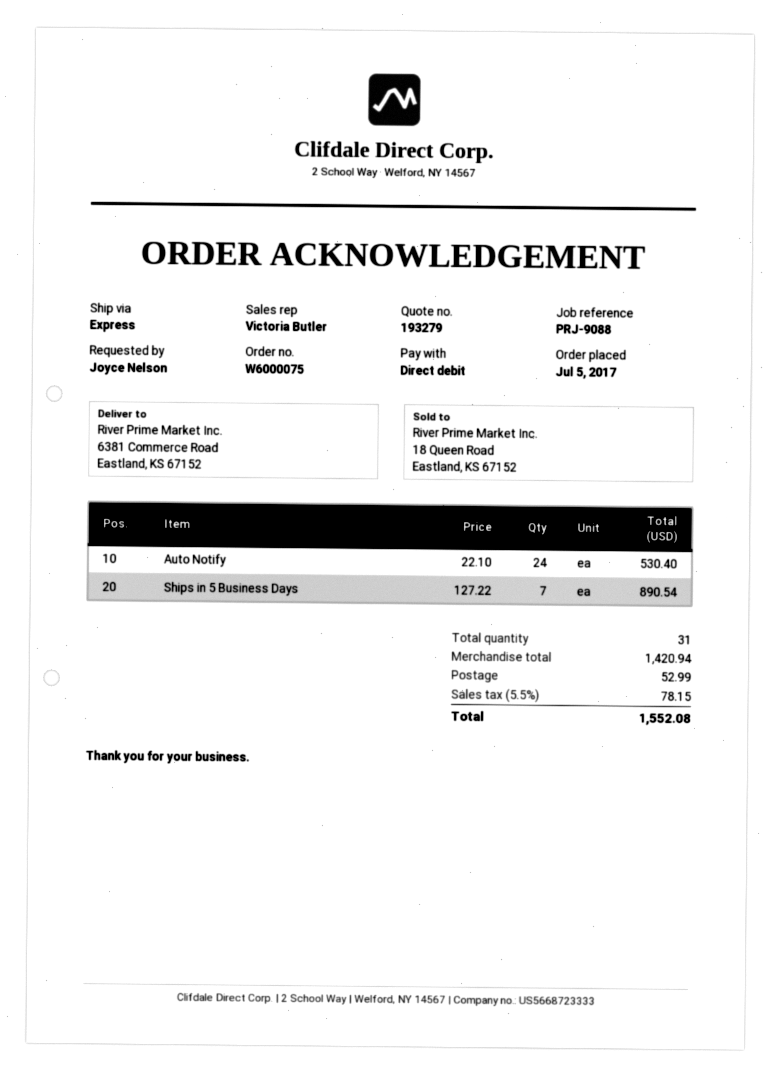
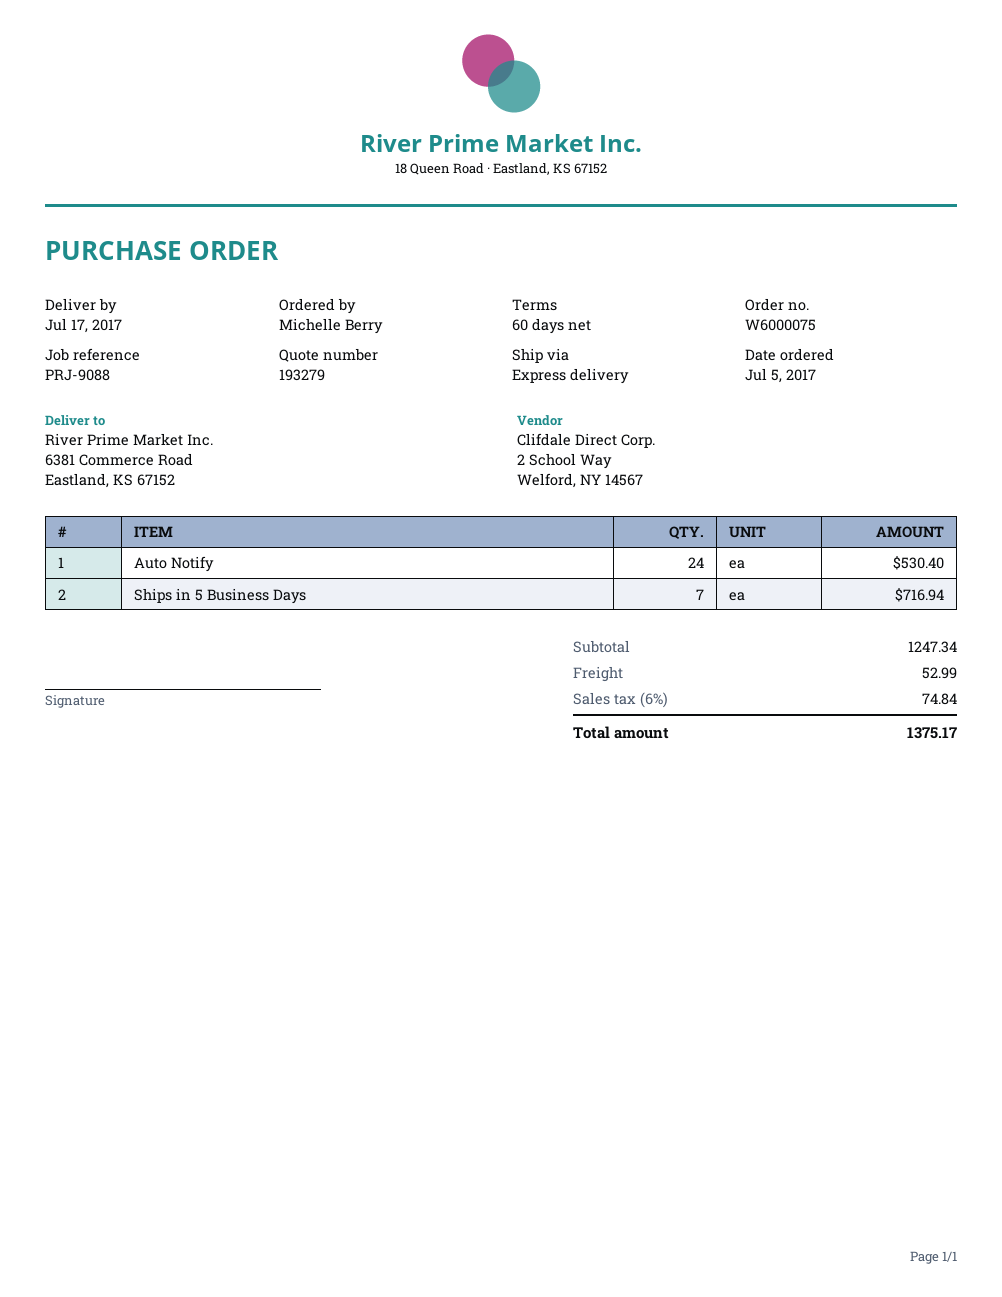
ordered by: Joyce Nelson -> Michelle Berry
Ships in 5 Business Days: 7 for 890.54 -> 7 for 716.94
subtotal: 1420.94 -> 1247.34
tax: 5.5% = 78.15 -> 6% = 74.84
total: 1552.08 -> 1375.17

